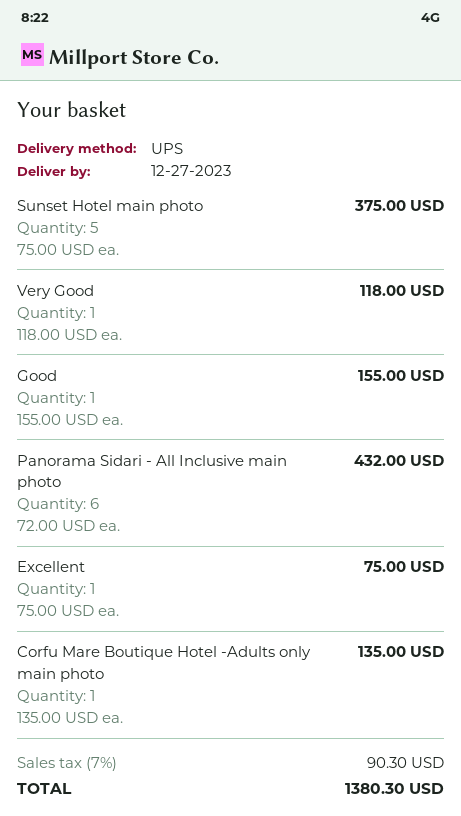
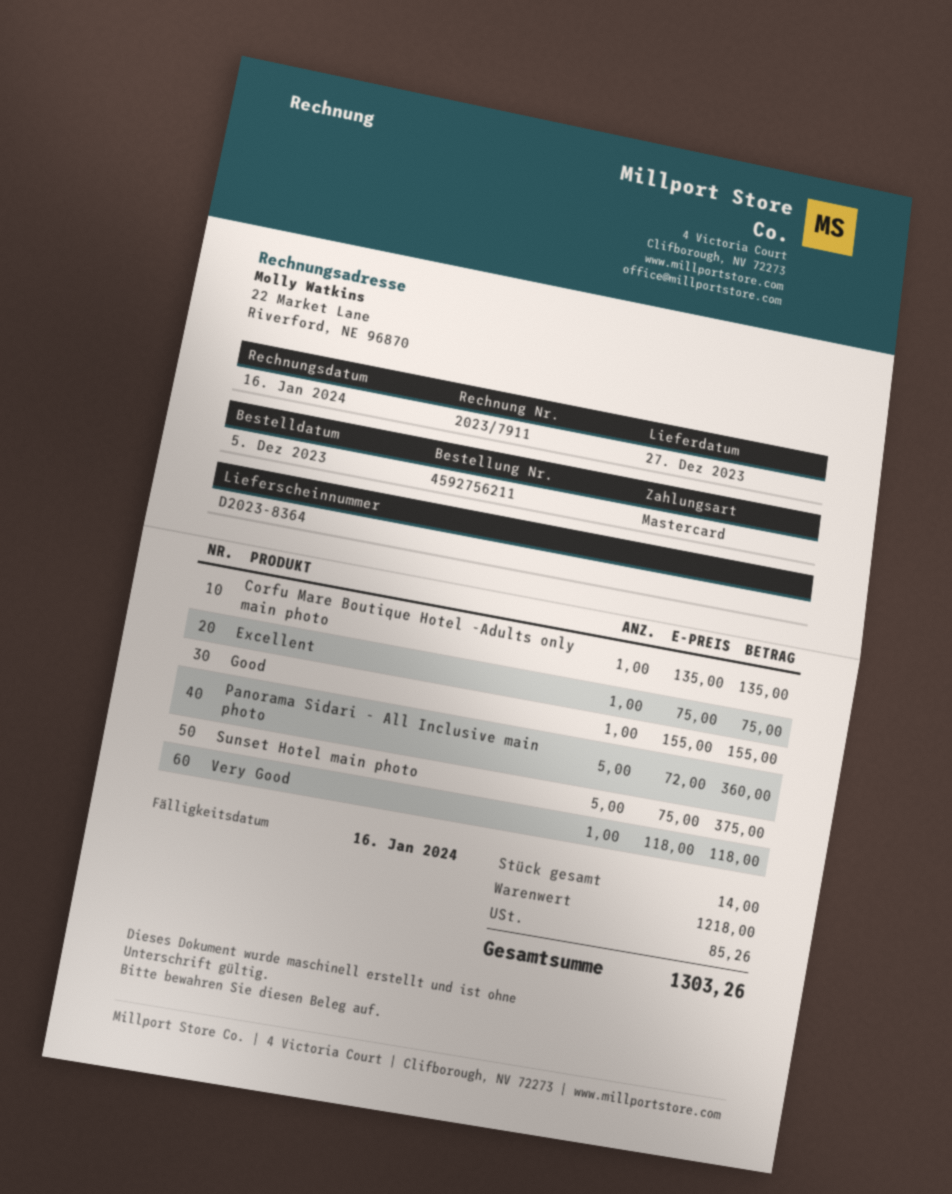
Panorama Sidari - All Inclusive main photo: 6 x 72.00 = 432.00 -> 5 x 72.00 = 360.00
tax: 90.30 -> 85.26
total: 1380.30 -> 1303.26

